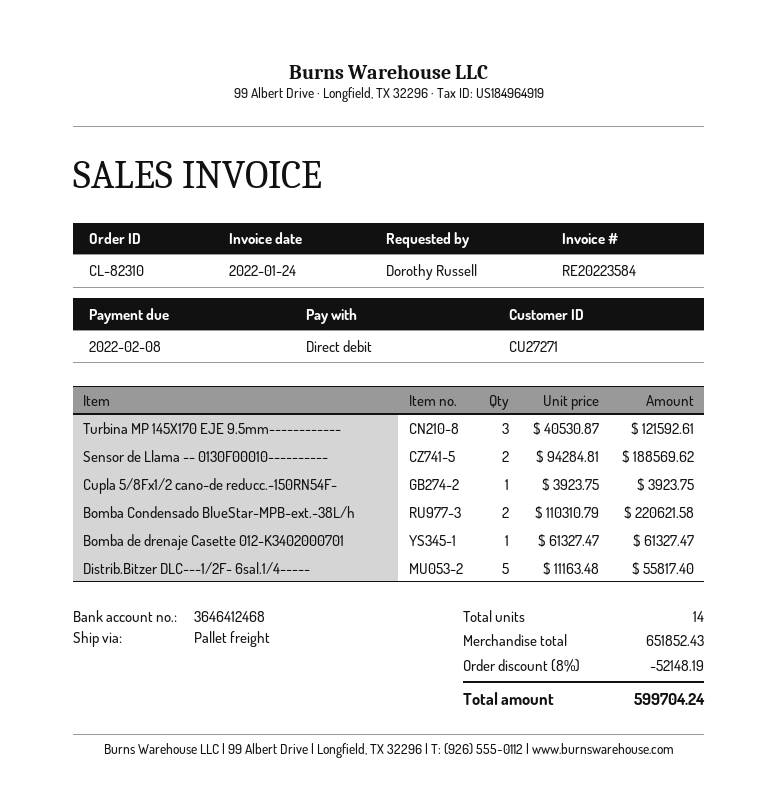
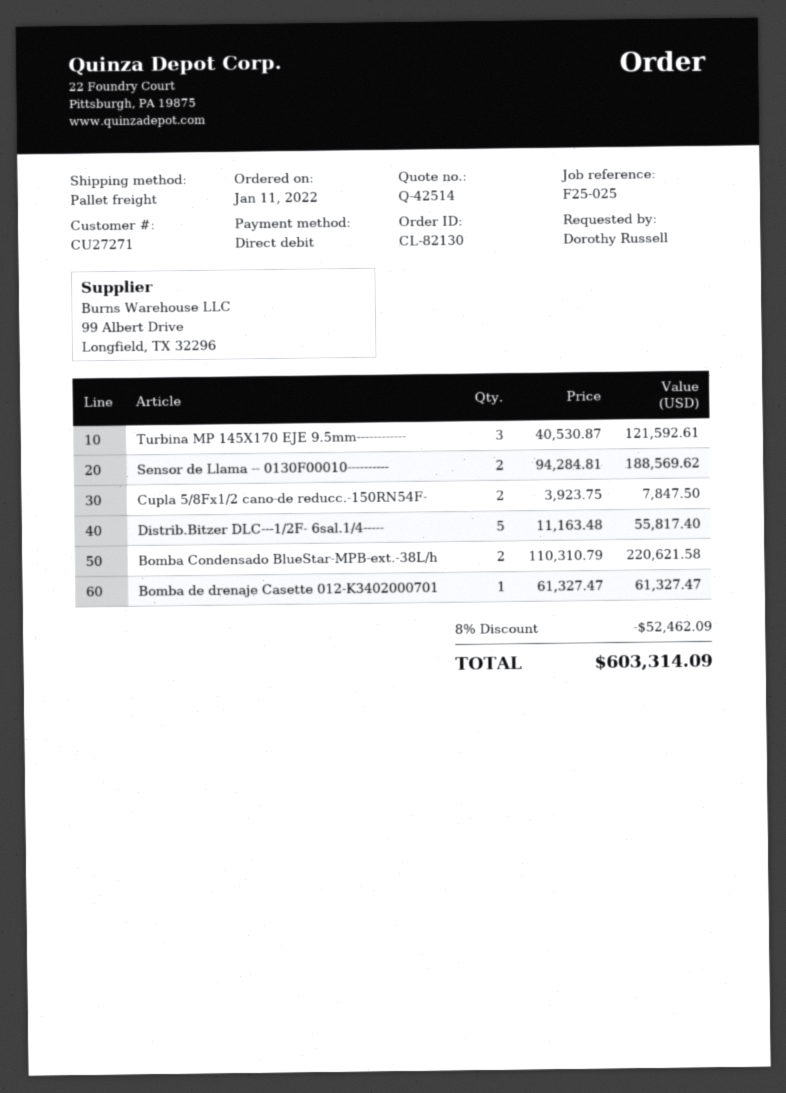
order number: CL-82310 -> CL-82130
Cupla 5/8Fx1/2 cano-de reducc.-150RN54F-: 1 x 3923.75 = 3923.75 -> 2 x 3923.75 = 7847.50
discount: 8% = 52148.19 -> 8% = 52462.09
total: 599704.24 -> 603314.09

